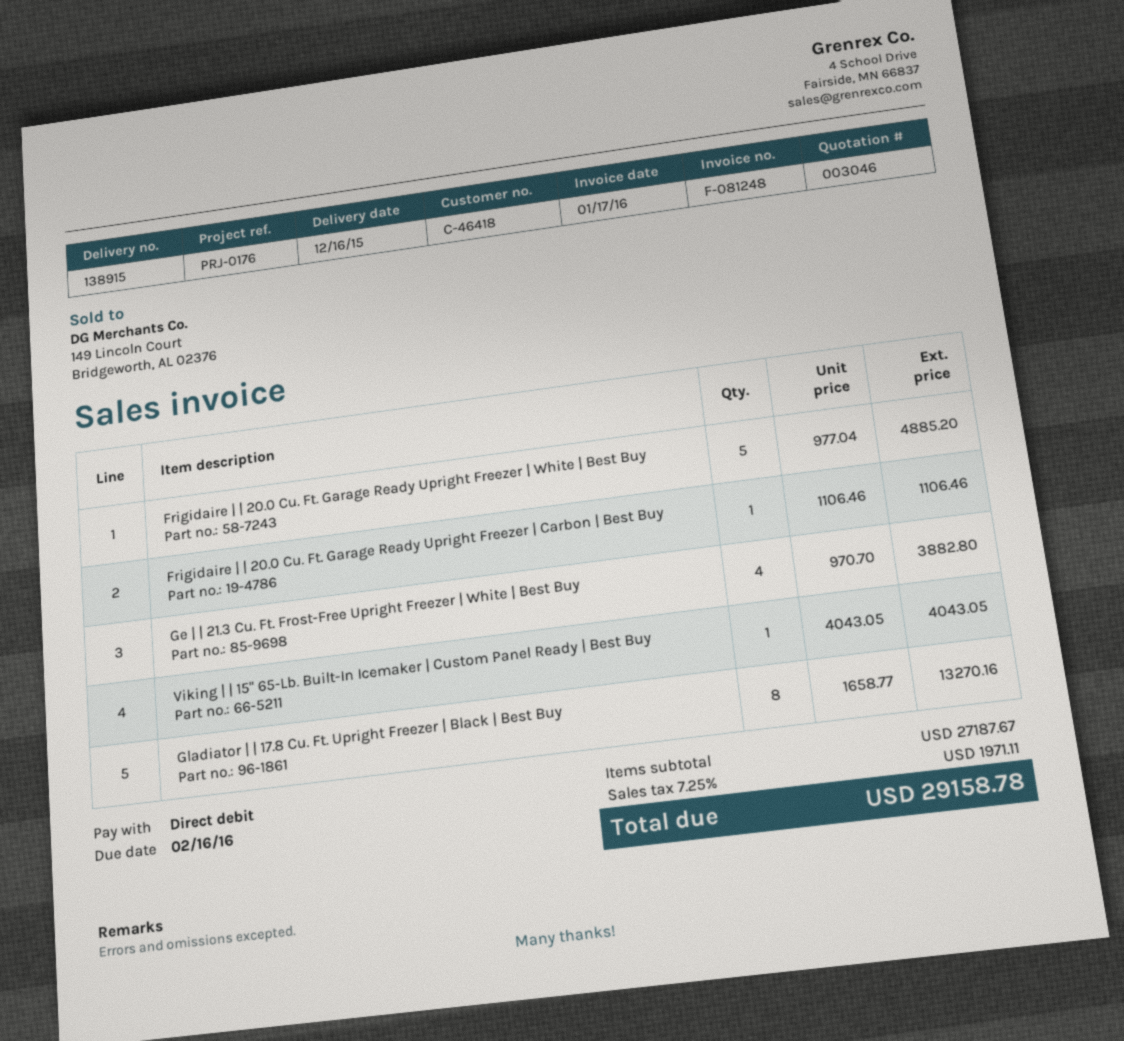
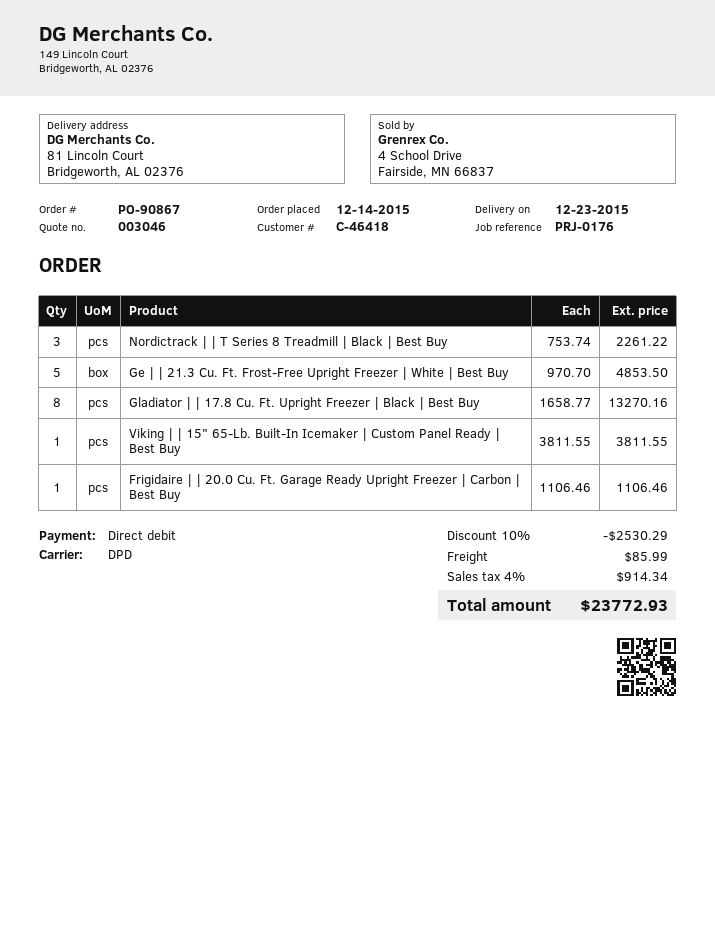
delivery date: 2015-12-16 -> 2015-12-23
Frigidaire | | 20.0 Cu. Ft. Garage Ready Upright Freezer | White | Best Buy: 5 x 977.04 = 4885.20 -> none
Ge | | 21.3 Cu. Ft. Frost-Free Upright Freezer | White | Best Buy: 4 x 970.70 = 3882.80 -> 5 x 970.70 = 4853.50
Viking | | 15" 65-Lb. Built-In Icemaker | Custom Panel Ready | Best Buy: 1 x 4043.05 = 4043.05 -> 1 x 3811.55 = 3811.55
Nordictrack | | T Series 8 Treadmill | Black | Best Buy: none -> 3 x 753.74 = 2261.22
discount: none -> 10% = 2530.29
shipping: none -> 85.99
tax: 7.25% = 1971.11 -> 4% = 914.34
total: 29158.78 -> 23772.93

